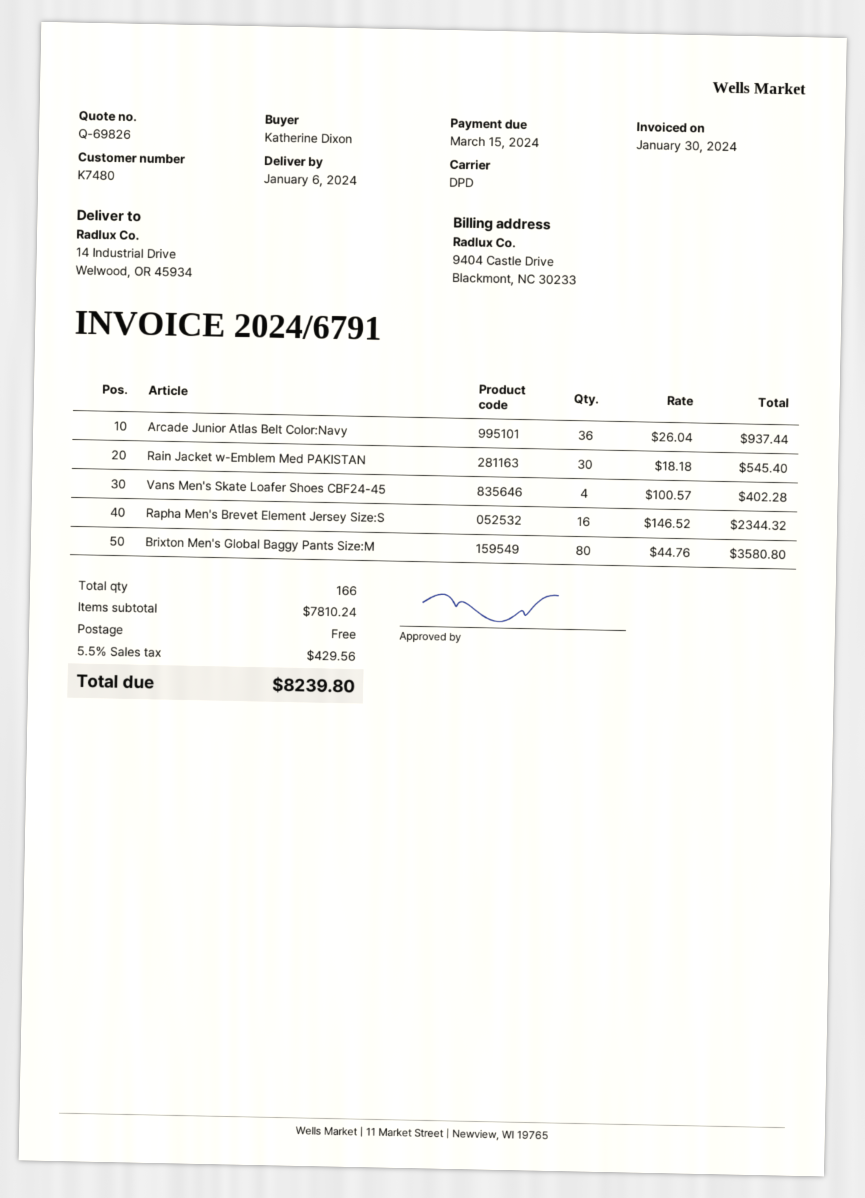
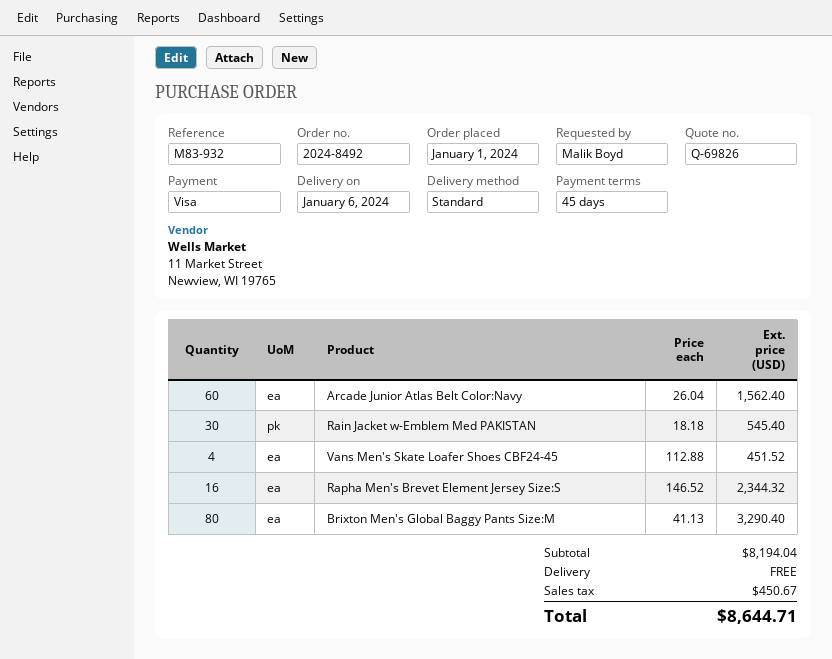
ordered by: Katherine Dixon -> Malik Boyd
shipping method: DPD -> standard
Arcade Junior Atlas Belt Color:Navy: 36 x 26.04 = 937.44 -> 60 x 26.04 = 1562.40
Vans Men's Skate Loafer Shoes CBF24-45: 4 x 100.57 = 402.28 -> 4 x 112.88 = 451.52
Brixton Men's Global Baggy Pants Size:M: 80 x 44.76 = 3580.80 -> 80 x 41.13 = 3290.40
subtotal: 7810.24 -> 8194.04
tax: 429.56 -> 450.67
total: 8239.80 -> 8644.71

